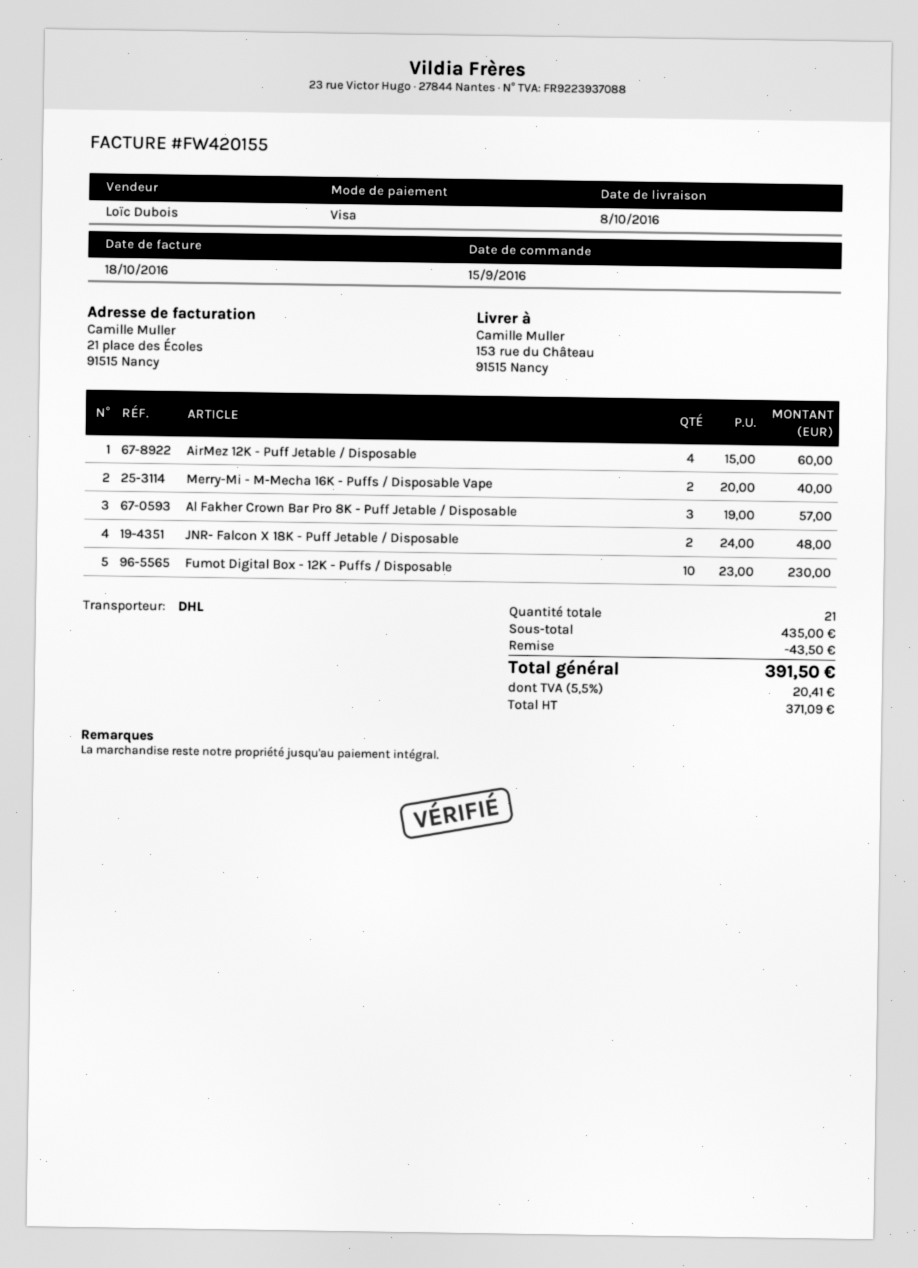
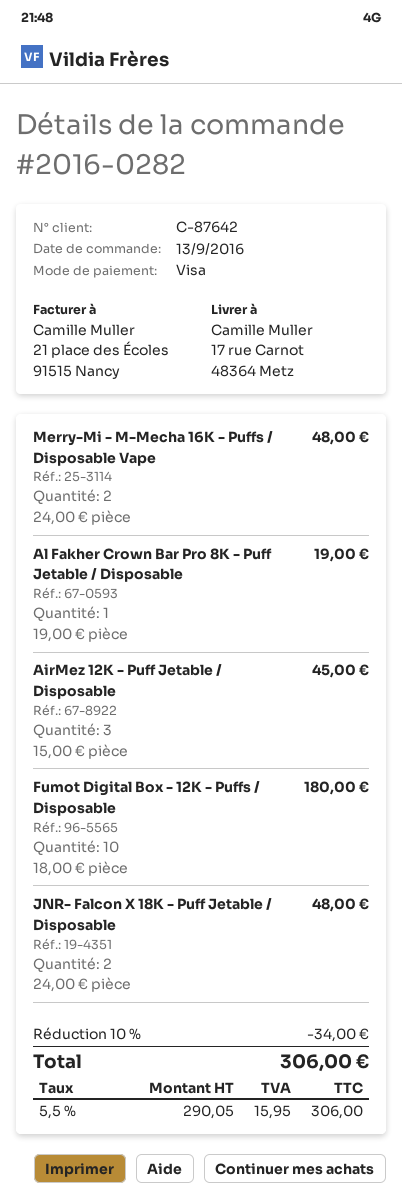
order date: 2016-09-15 -> 2016-09-13
ship to: 153 rue du Château, 91515 Nancy -> 17 rue Carnot, 48364 Metz
AirMez 12K - Puff Jetable / Disposable: 4 x 15.00 = 60.00 -> 3 x 15.00 = 45.00
Merry-Mi - M-Mecha 16K - Puffs / Disposable Vape: 2 x 20.00 = 40.00 -> 2 x 24.00 = 48.00
Al Fakher Crown Bar Pro 8K - Puff Jetable / Disposable: 3 x 19.00 = 57.00 -> 1 x 19.00 = 19.00
Fumot Digital Box - 12K - Puffs / Disposable: 10 x 23.00 = 230.00 -> 10 x 18.00 = 180.00
discount: 43.50 -> 34.00
net: 371.09 -> 290.05
tax: 5.5% = 20.41 -> 5.5% = 15.95
total: 391.50 -> 306.00

